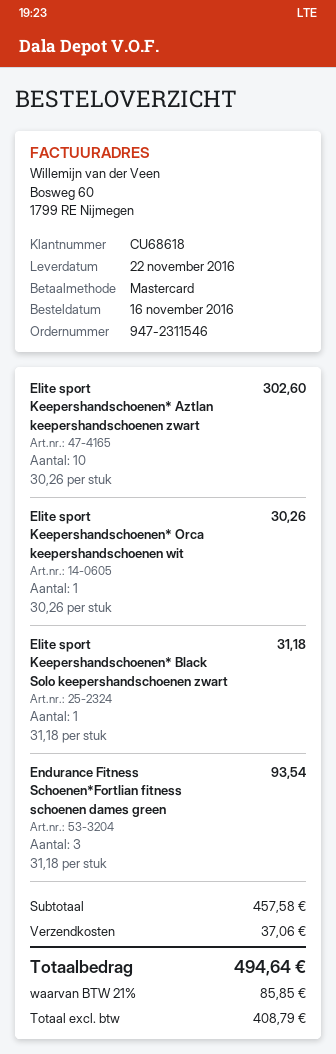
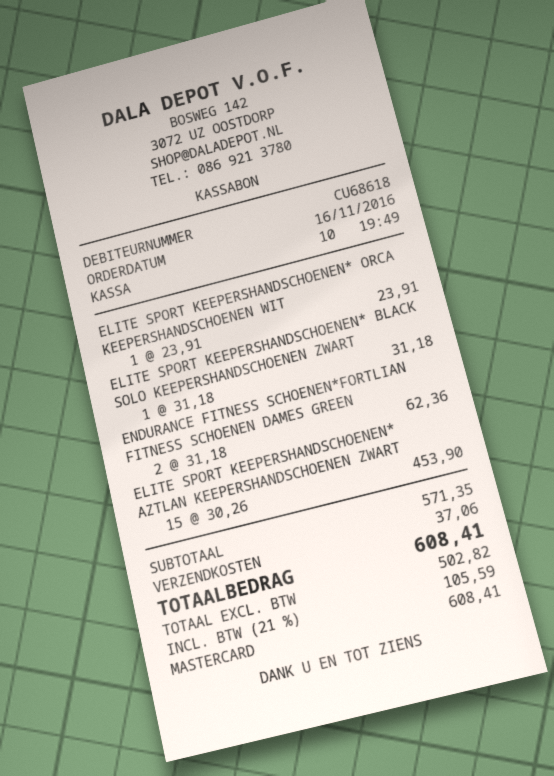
Elite sport Keepershandschoenen* Aztlan keepershandschoenen zwart: 10 x 30.26 = 302.60 -> 15 x 30.26 = 453.90
Elite sport Keepershandschoenen* Orca keepershandschoenen wit: 1 x 30.26 = 30.26 -> 1 x 23.91 = 23.91
Endurance Fitness Schoenen*Fortlian fitness schoenen dames green: 3 x 31.18 = 93.54 -> 2 x 31.18 = 62.36
subtotal: 457.58 -> 571.35
net: 408.79 -> 502.82
tax: 21% = 85.85 -> 21% = 105.59
total: 494.64 -> 608.41

